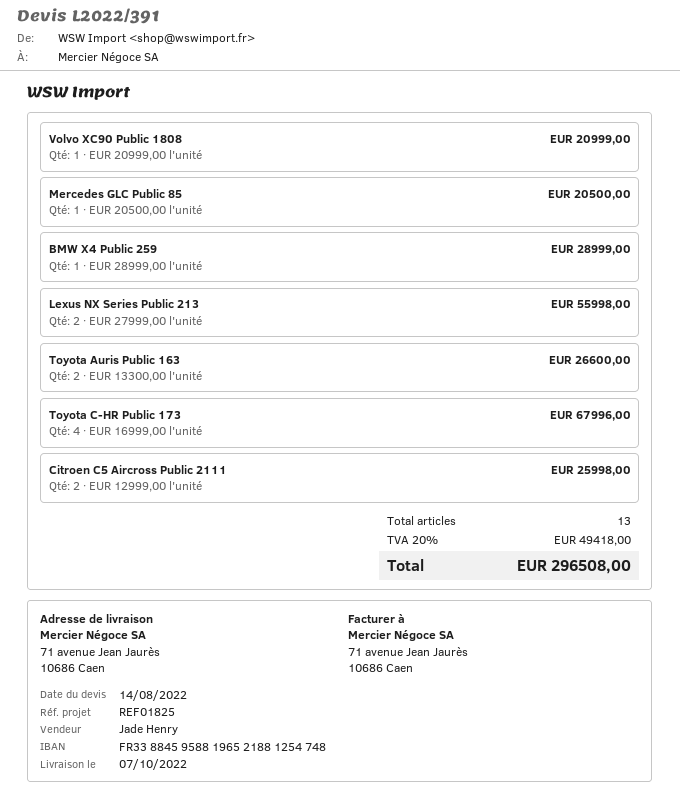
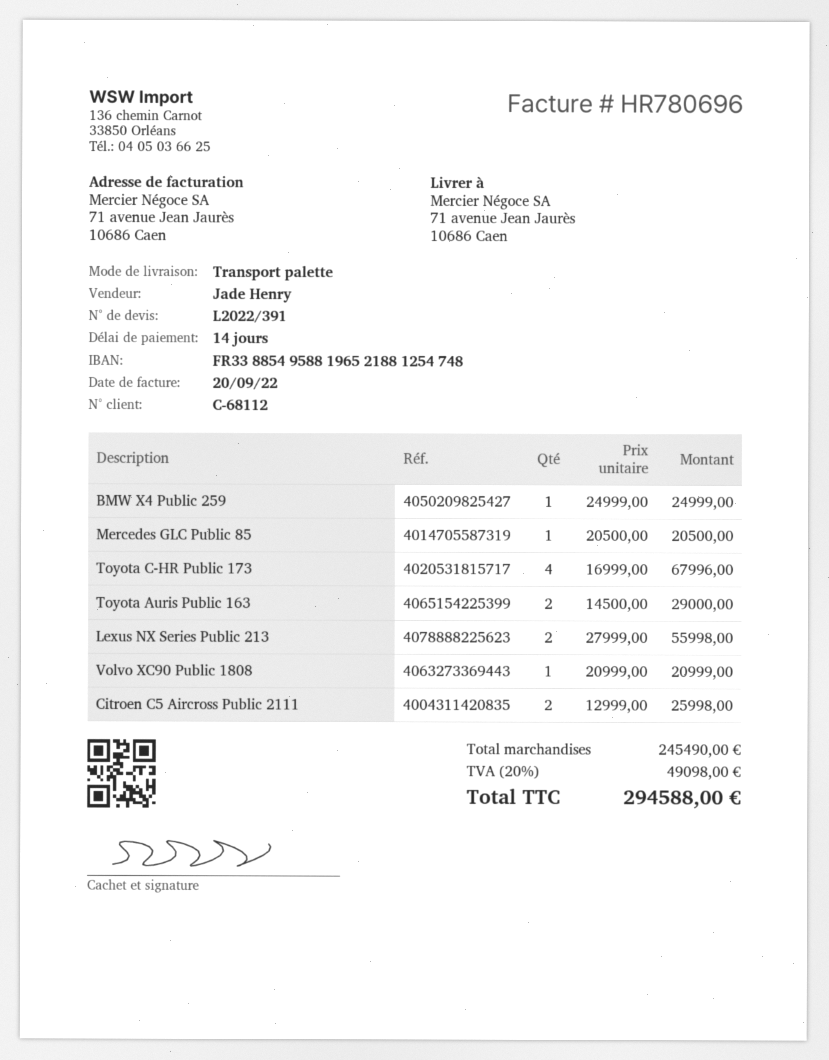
bank account: FR3388459588196521881254748 -> FR3388549588196521881254748
BMW X4 Public 259: 1 x 28999.00 = 28999.00 -> 1 x 24999.00 = 24999.00
Toyota Auris Public 163: 2 x 13300.00 = 26600.00 -> 2 x 14500.00 = 29000.00
tax: 20% = 49418.00 -> 20% = 49098.00
total: 296508.00 -> 294588.00

